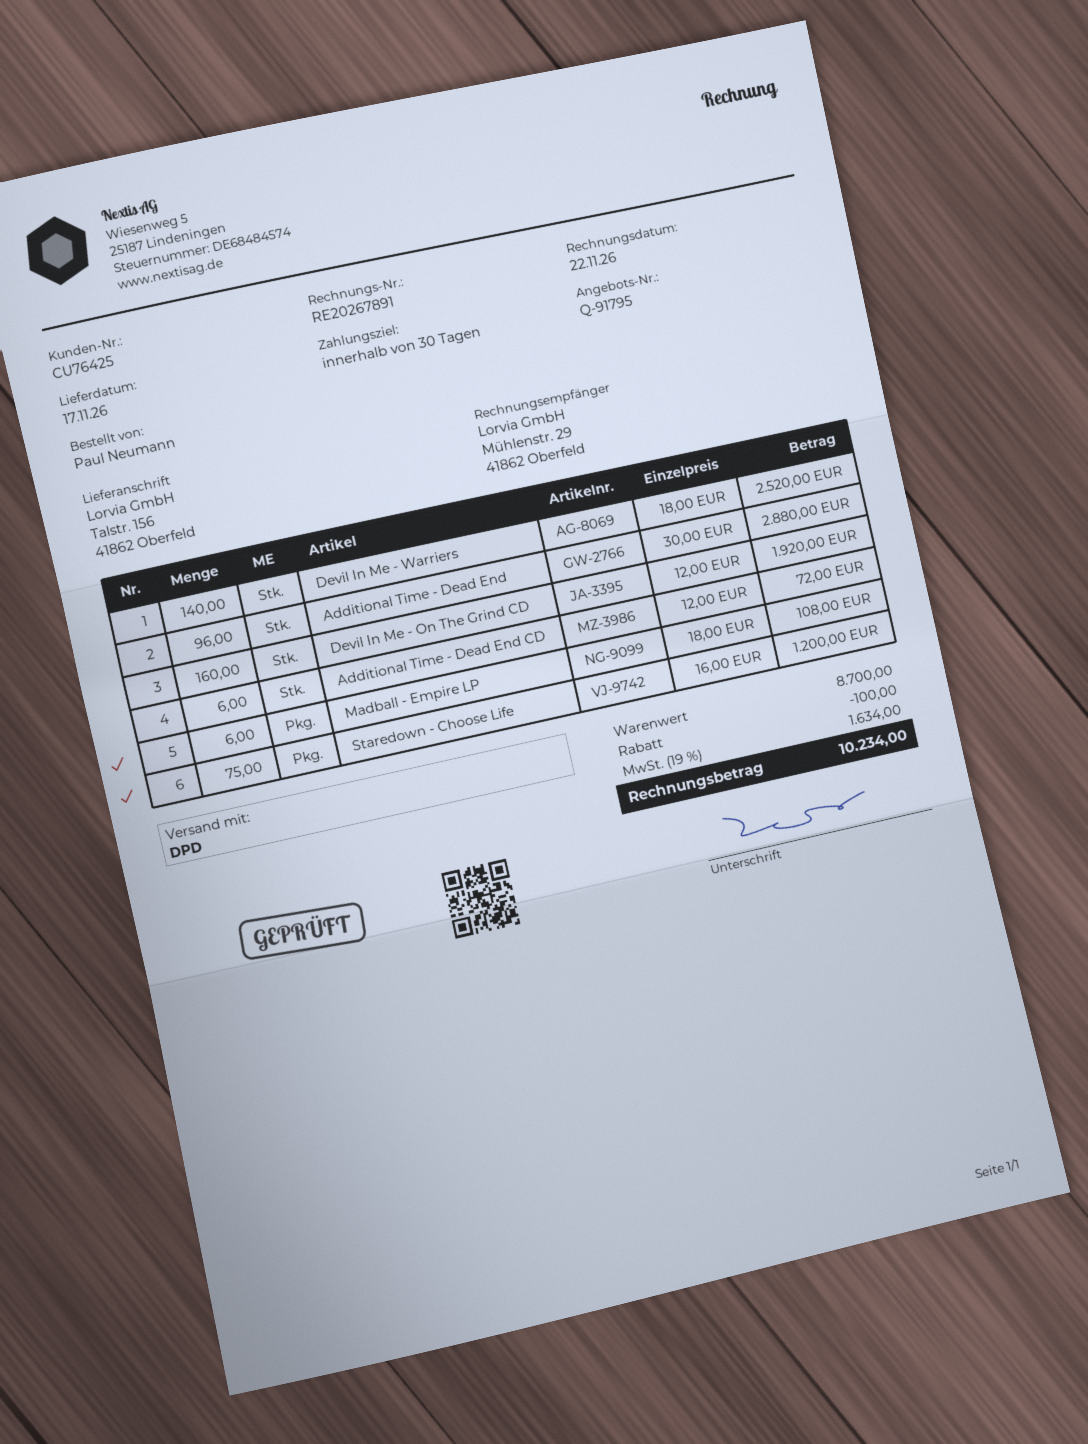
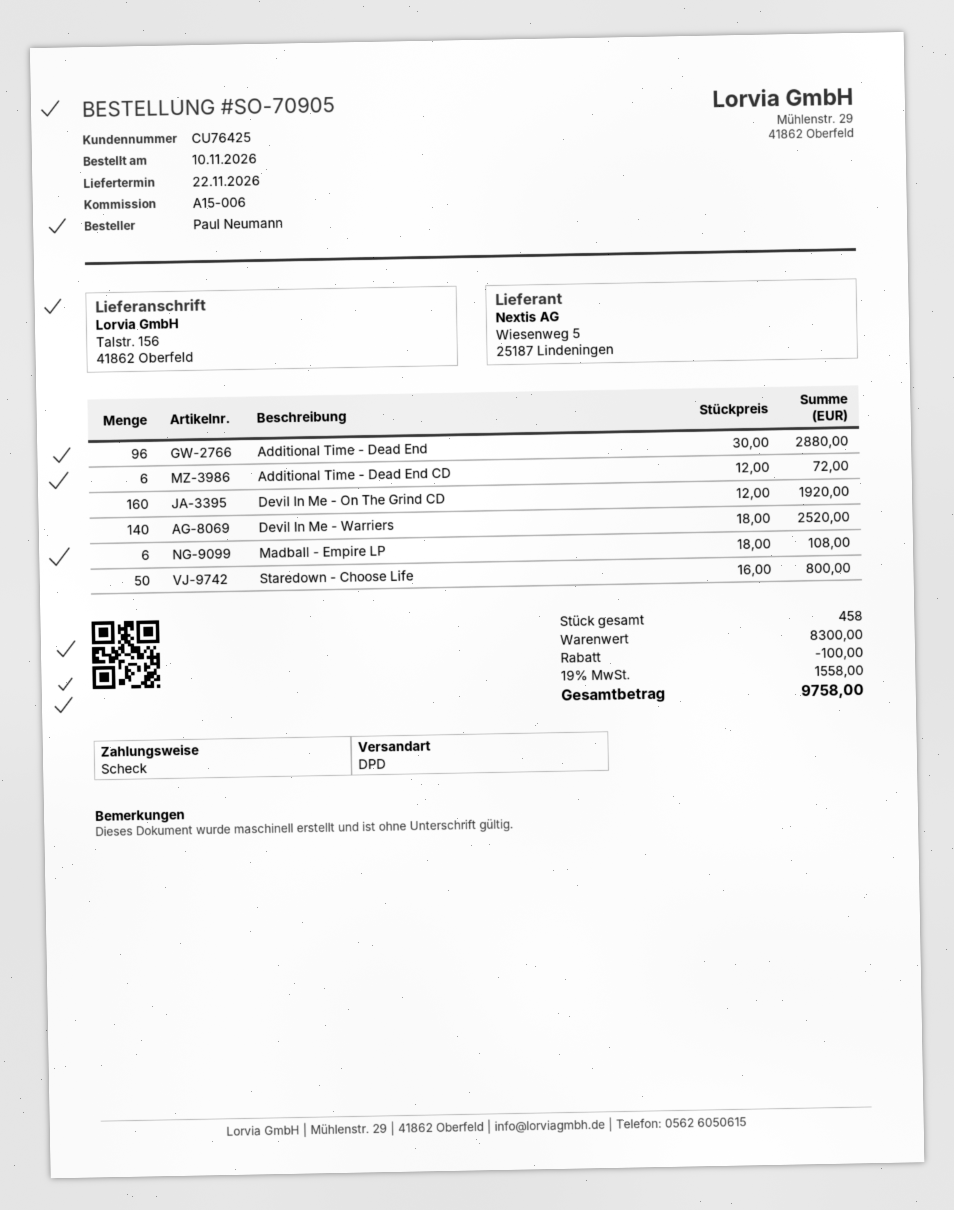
delivery date: 2026-11-17 -> 2026-11-22
Staredown - Choose Life: 75 x 16.00 = 1200.00 -> 50 x 16.00 = 800.00
subtotal: 8700.00 -> 8300.00
tax: 19% = 1634.00 -> 19% = 1558.00
total: 10234.00 -> 9758.00

